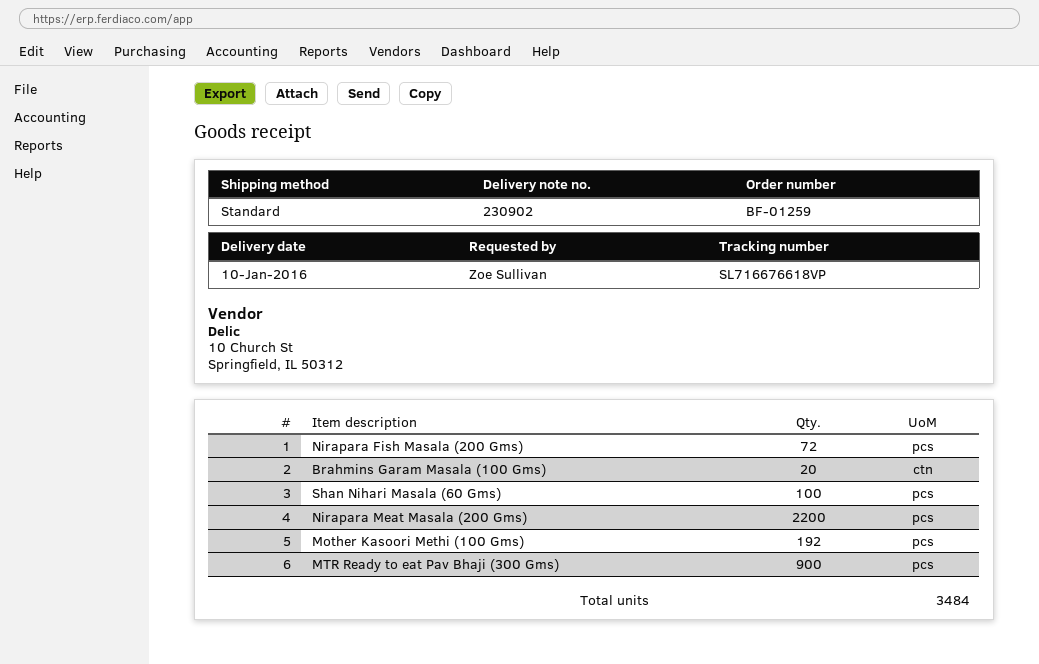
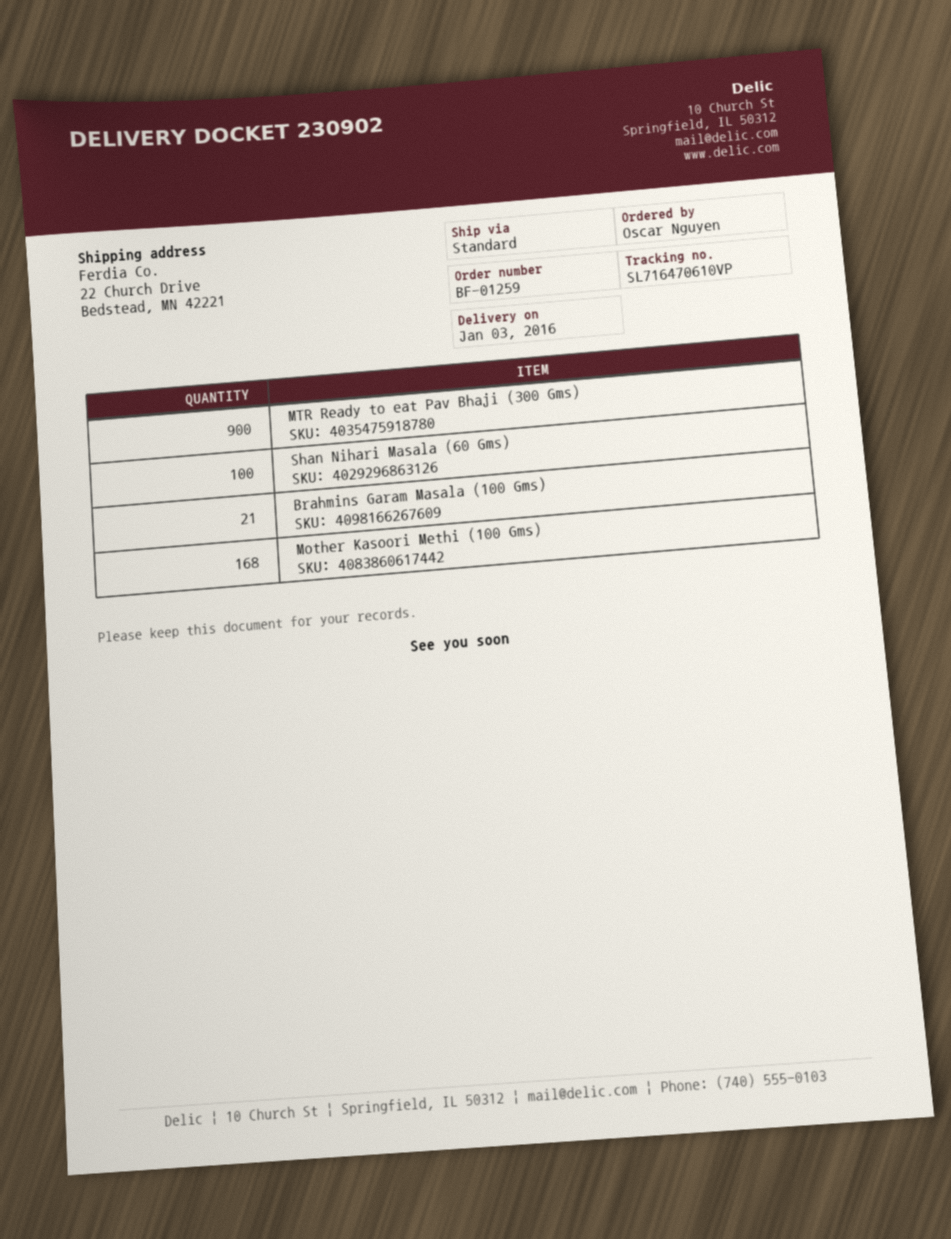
delivery date: 2016-01-10 -> 2016-01-03
ordered by: Zoe Sullivan -> Oscar Nguyen
tracking number: SL716676618VP -> SL716470610VP
Nirapara Fish Masala (200 Gms): 72 -> none
Brahmins Garam Masala (100 Gms): 20 -> 21
Nirapara Meat Masala (200 Gms): 2200 -> none
Mother Kasoori Methi (100 Gms): 192 -> 168

